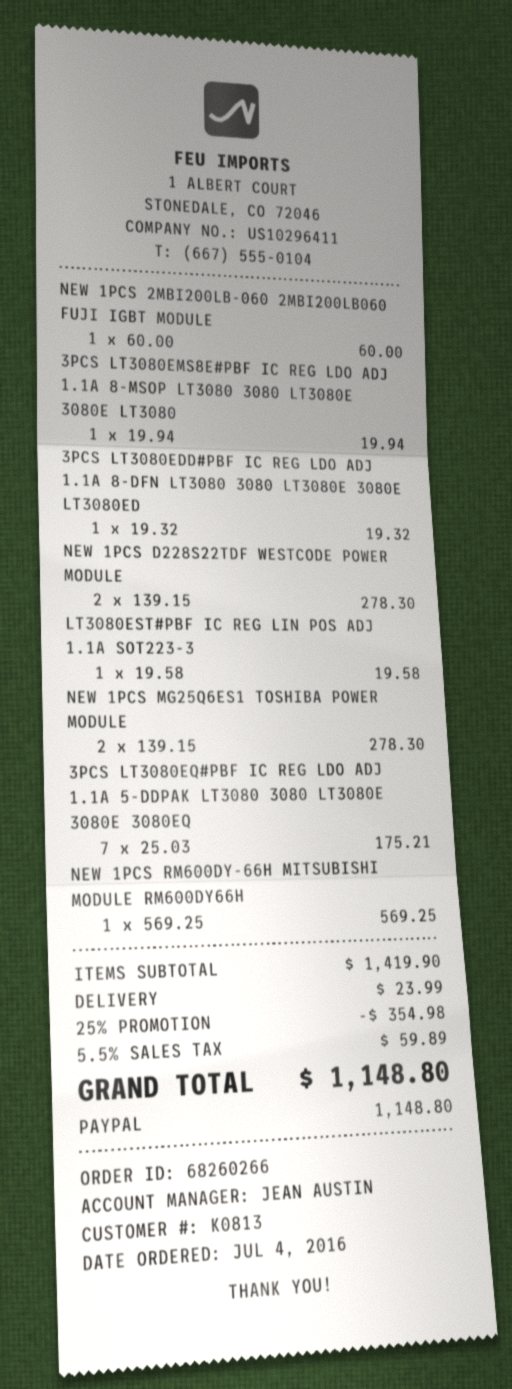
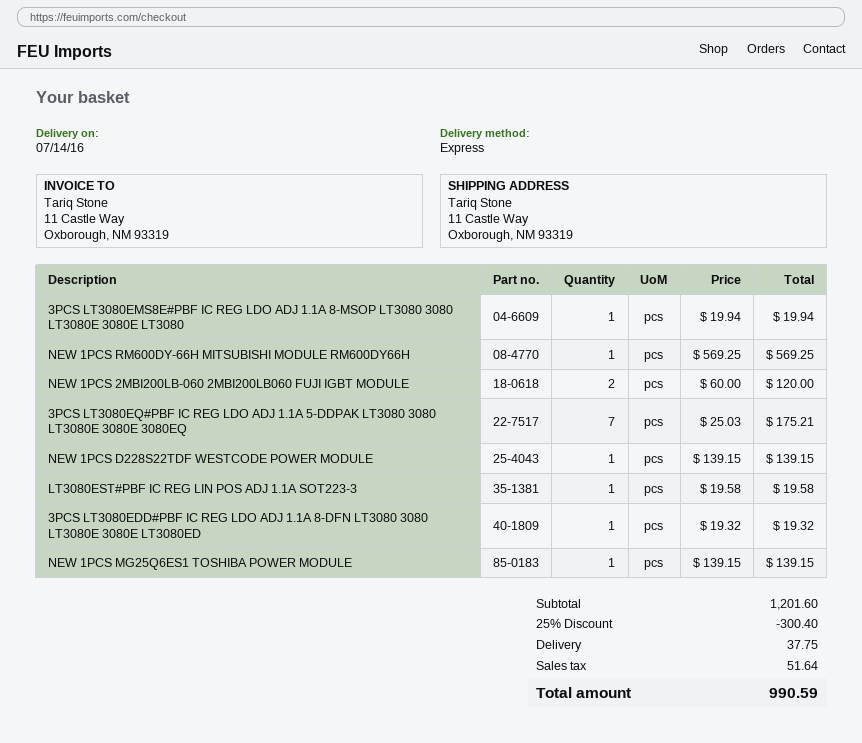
NEW 1PCS 2MBI200LB-060 2MBI200LB060 FUJI IGBT MODULE: 1 x 60.00 = 60.00 -> 2 x 60.00 = 120.00
NEW 1PCS D228S22TDF WESTCODE POWER MODULE: 2 x 139.15 = 278.30 -> 1 x 139.15 = 139.15
NEW 1PCS MG25Q6ES1 TOSHIBA POWER MODULE: 2 x 139.15 = 278.30 -> 1 x 139.15 = 139.15
subtotal: 1419.90 -> 1201.60
discount: 25% = 354.98 -> 25% = 300.40
shipping: 23.99 -> 37.75
tax: 59.89 -> 51.64
total: 1148.80 -> 990.59

